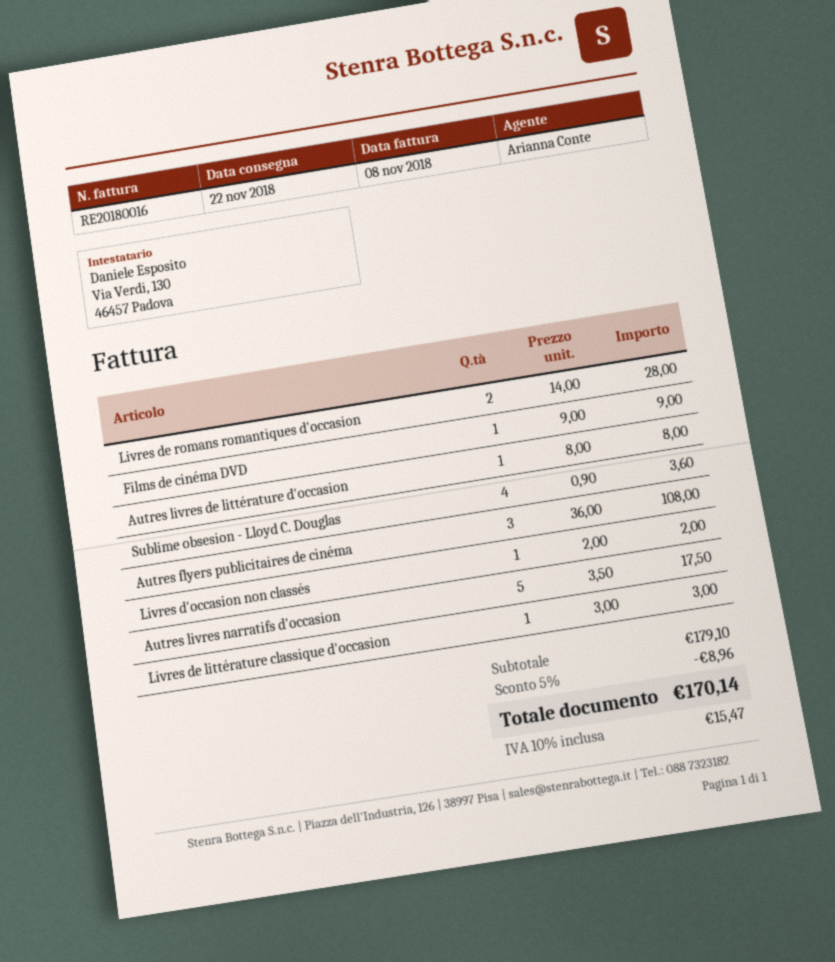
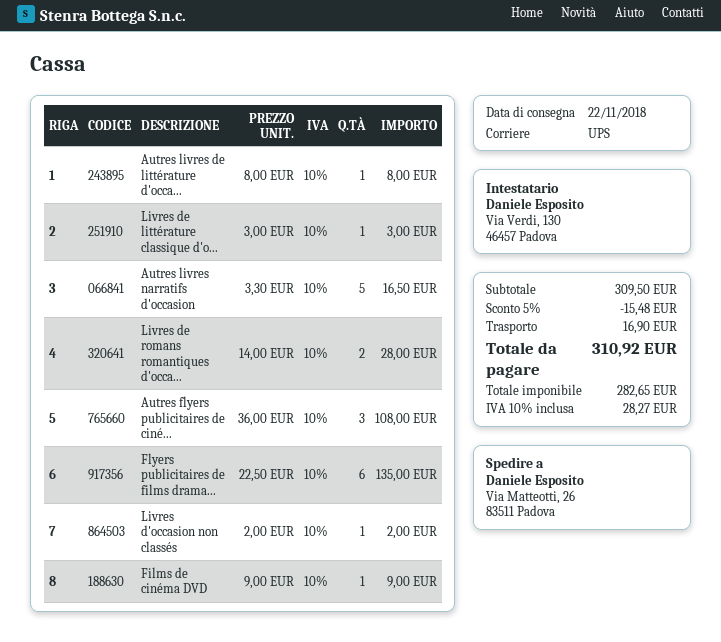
Sublime obsesion - Lloyd C. Douglas: 4 x 0.90 = 3.60 -> none
Autres livres narratifs d'occasion: 5 x 3.50 = 17.50 -> 5 x 3.30 = 16.50
Flyers publicitaires de films drama...: none -> 6 x 22.50 = 135.00
subtotal: 179.10 -> 309.50
discount: 5% = 8.96 -> 5% = 15.48
shipping: none -> 16.90
tax: 10% = 15.47 -> 10% = 28.27
total: 170.14 -> 310.92

